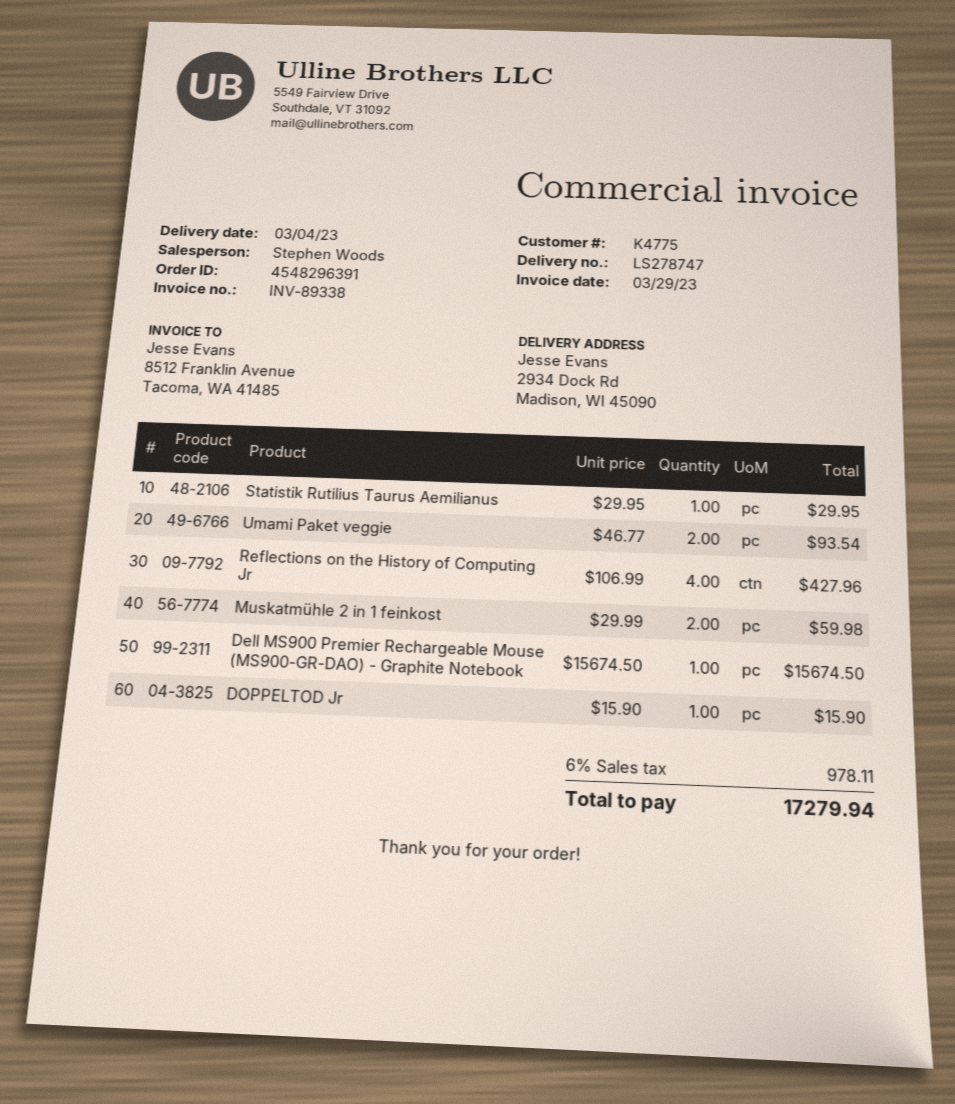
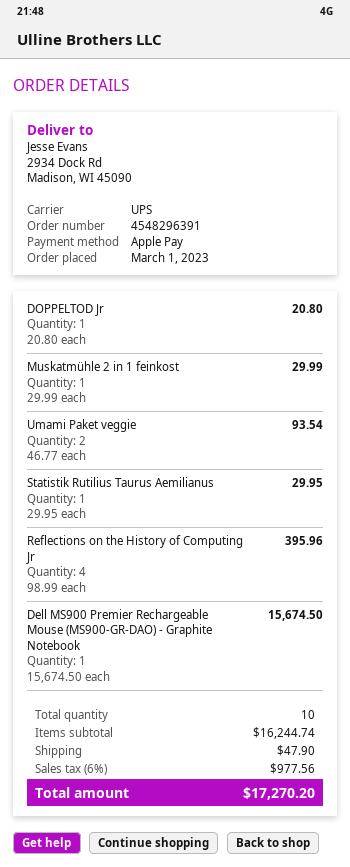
Reflections on the History of Computing Jr: 4 x 106.99 = 427.96 -> 4 x 98.99 = 395.96
Muskatmühle 2 in 1 feinkost: 2 x 29.99 = 59.98 -> 1 x 29.99 = 29.99
DOPPELTOD Jr: 1 x 15.90 = 15.90 -> 1 x 20.80 = 20.80
shipping: none -> 47.90
tax: 6% = 978.11 -> 6% = 977.56
total: 17279.94 -> 17270.20

